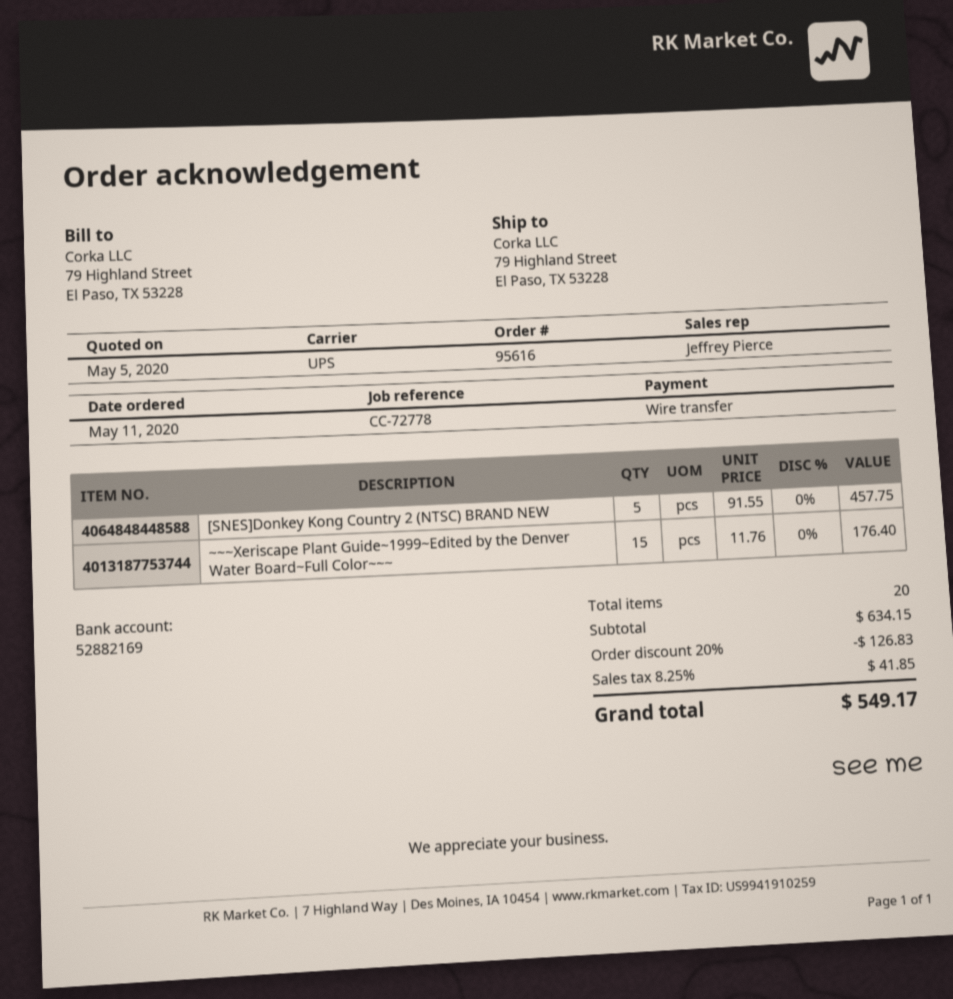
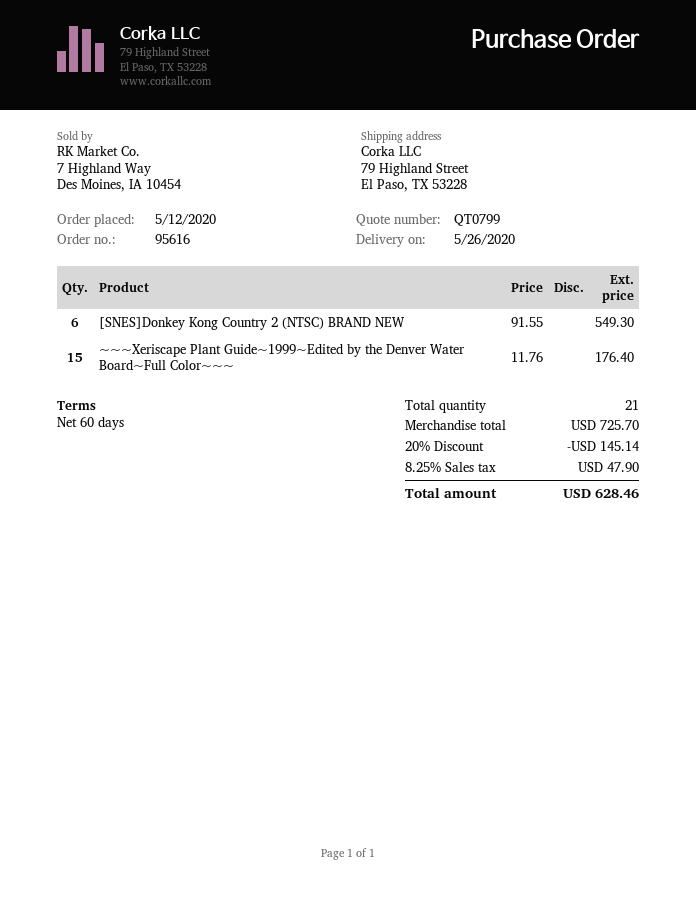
order date: 2020-05-11 -> 2020-05-12
[SNES]Donkey Kong Country 2 (NTSC) BRAND NEW: 5 x 91.55 = 457.75 -> 6 x 91.55 = 549.30
total quantity: 20 -> 21
subtotal: 634.15 -> 725.70
discount: 20% = 126.83 -> 20% = 145.14
tax: 8.25% = 41.85 -> 8.25% = 47.90
total: 549.17 -> 628.46

